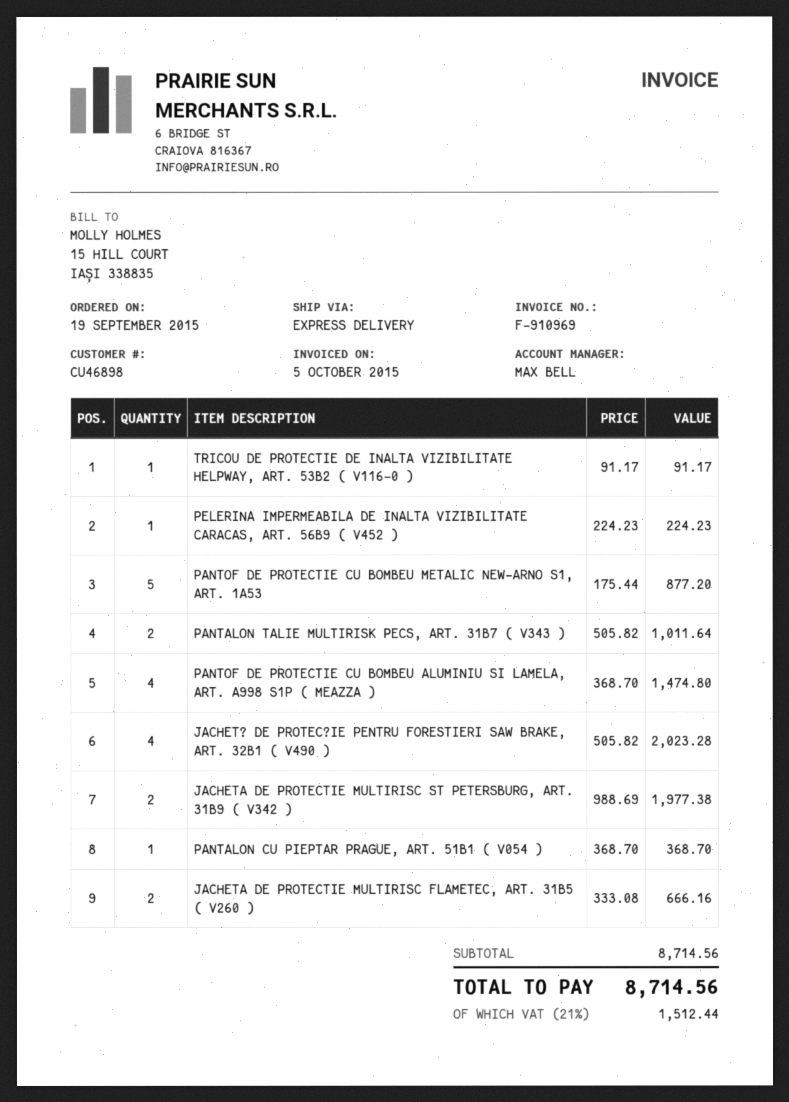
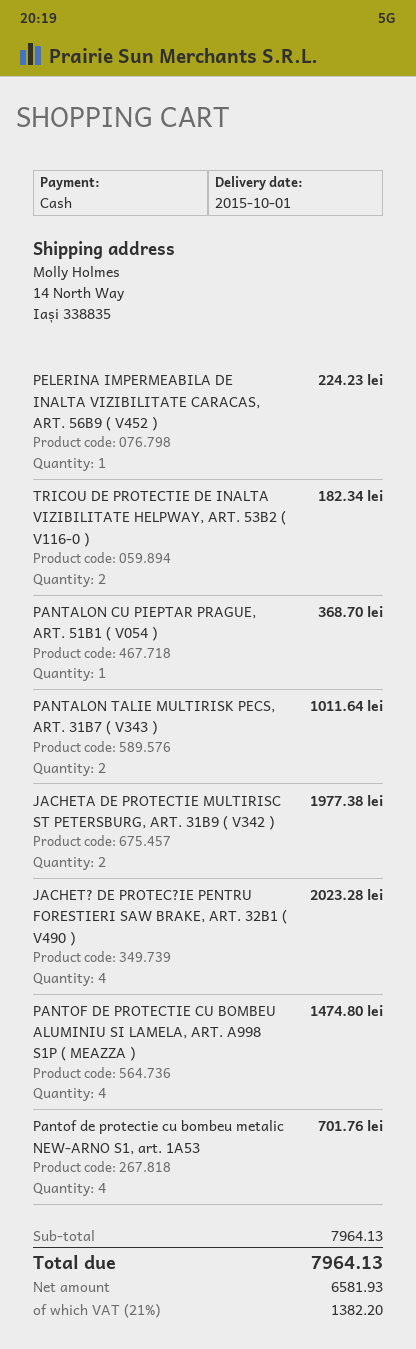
TRICOU DE PROTECTIE DE INALTA VIZIBILITATE HELPWAY, ART. 53B2 ( V116-0 ): 1 for 91.17 -> 2 for 182.34
PANTOF DE PROTECTIE CU BOMBEU METALIC NEW-ARNO S1, ART. 1A53: 5 for 877.20 -> 4 for 701.76
JACHETA DE PROTECTIE MULTIRISC FLAMETEC, ART. 31B5 ( V260 ): 2 for 666.16 -> none
subtotal: 8714.56 -> 7964.13
tax: 21% = 1512.44 -> 21% = 1382.20
total: 8714.56 -> 7964.13

